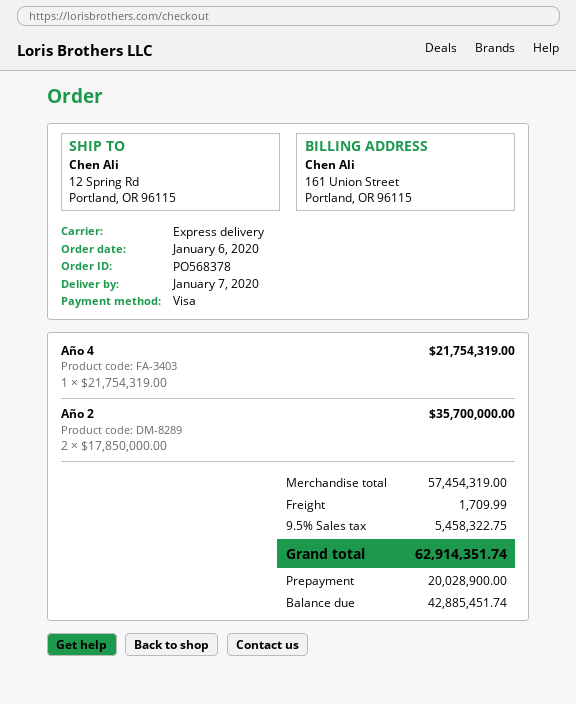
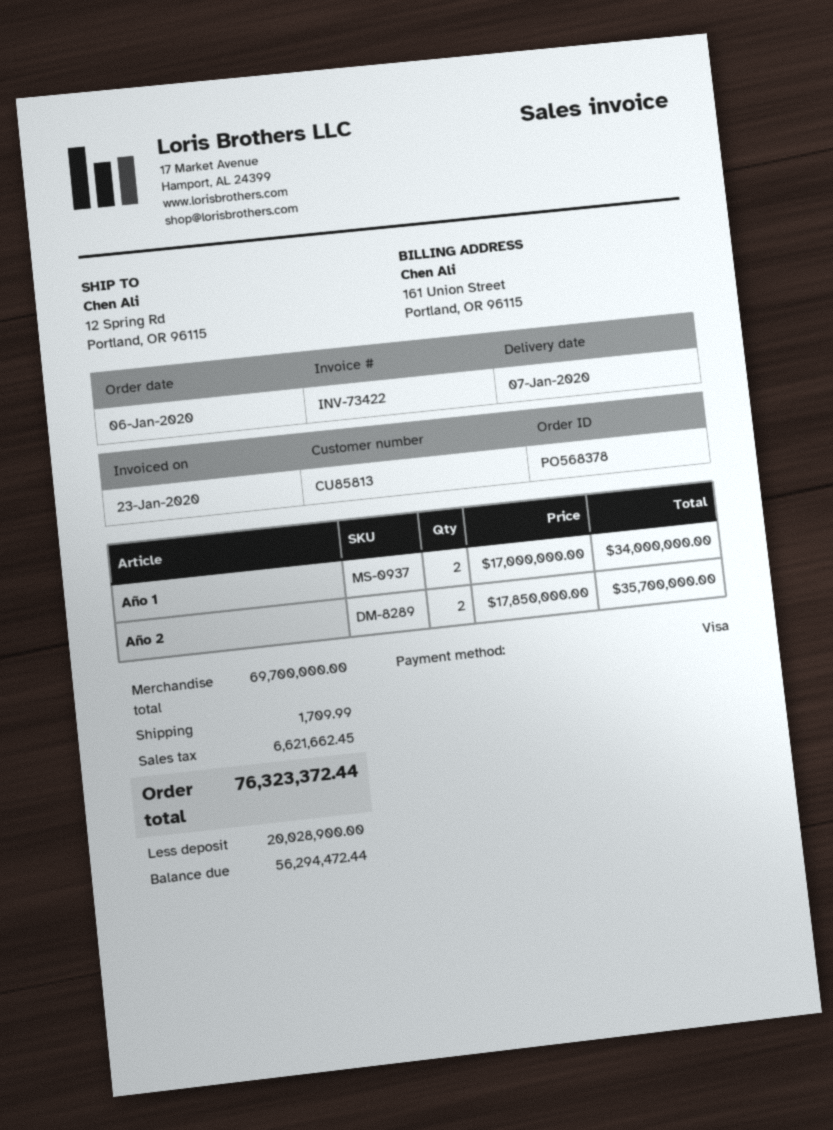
Año 4: 1 x 21754319.00 = 21754319.00 -> none
Año 1: none -> 2 x 17000000.00 = 34000000.00
subtotal: 57454319.00 -> 69700000.00
tax: 5458322.75 -> 6621662.45
total: 62914351.74 -> 76323372.44
balance: 42885451.74 -> 56294472.44

